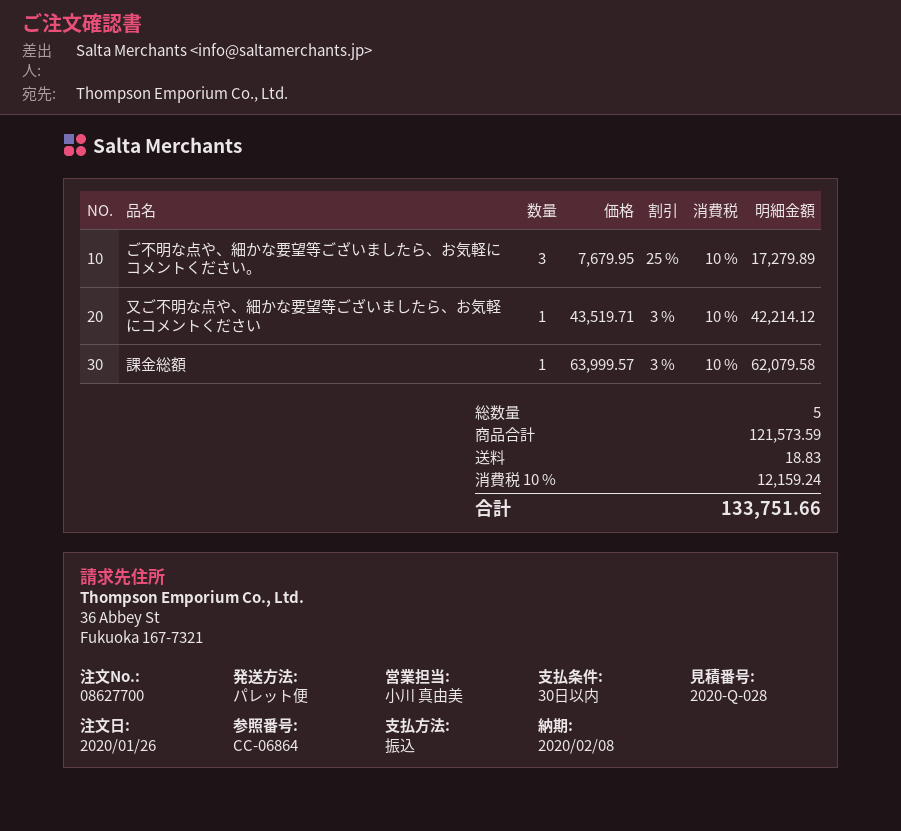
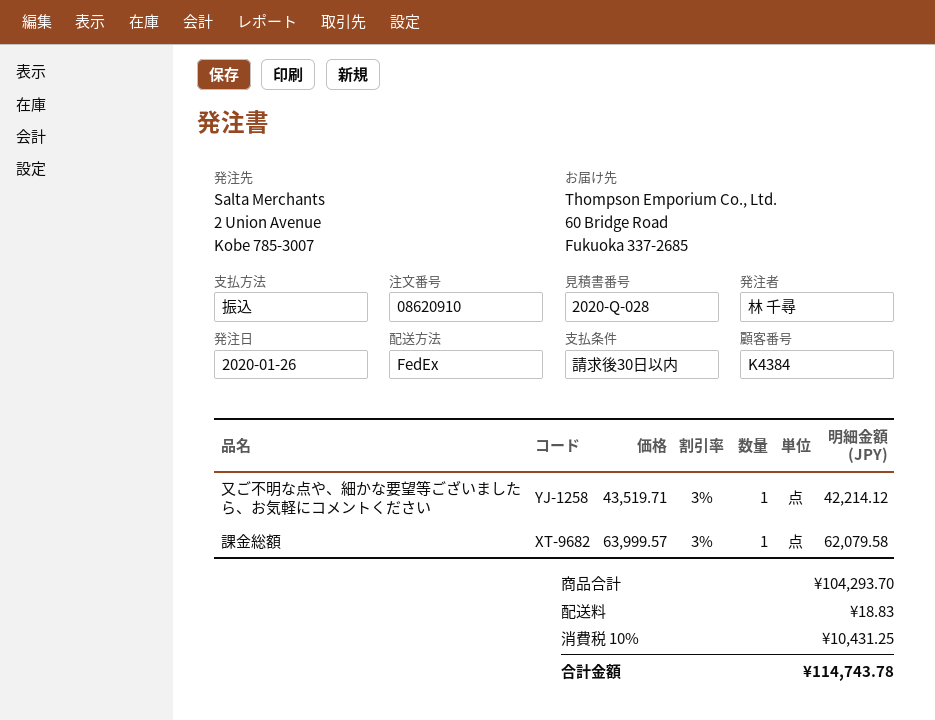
order number: 08627700 -> 08620910
shipping method: pallet freight -> FedEx
ご不明な点や、細かな要望等ございましたら、お気軽にコメントください。: 3 x 7679.95 - 25% = 17279.89 -> none
subtotal: 121573.59 -> 104293.70
tax: 10% = 12159.24 -> 10% = 10431.25
total: 133751.66 -> 114743.78

